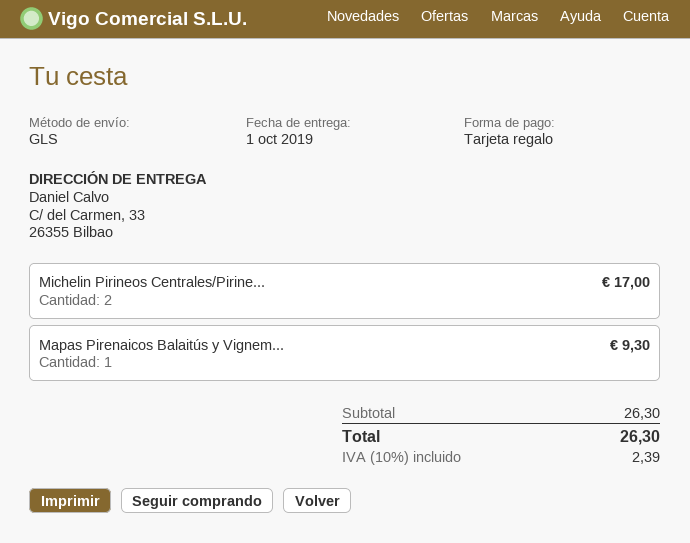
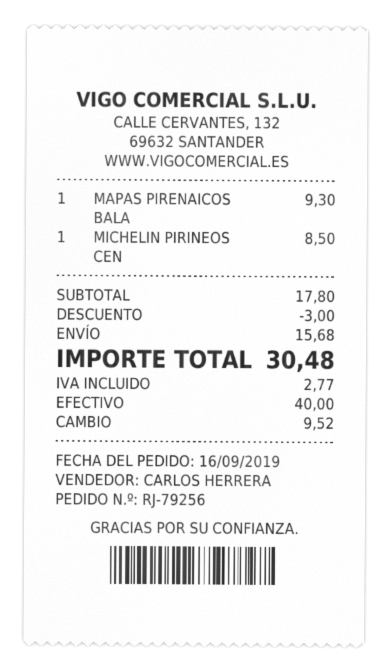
payment method: gift card -> cash
Michelin Pirineos Centrales/Pirine...: 2 for 17.00 -> 1 for 8.50
subtotal: 26.30 -> 17.80
discount: none -> 3.00
shipping: none -> 15.68
tax: 2.39 -> 2.77
total: 26.30 -> 30.48

